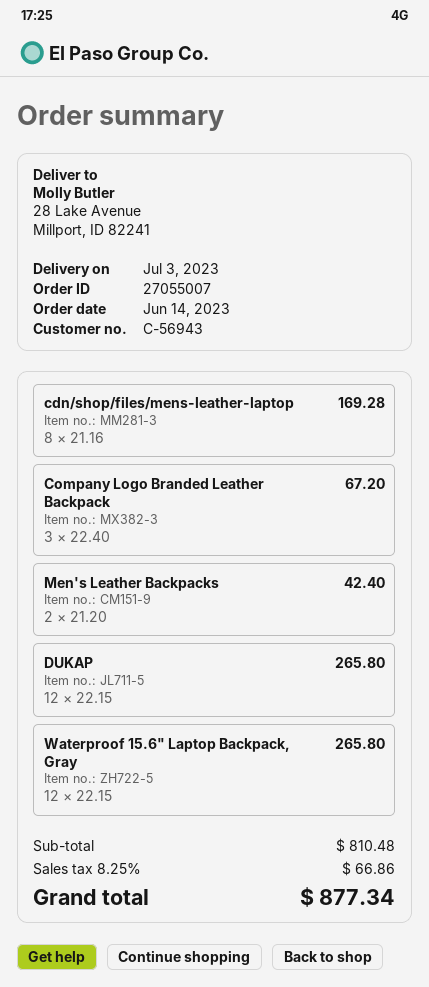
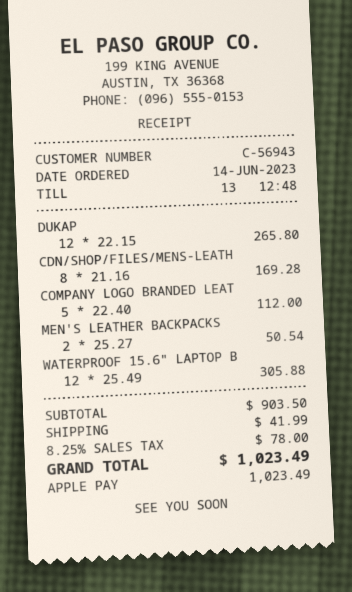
Company Logo Branded Leather Backpack: 3 x 22.40 = 67.20 -> 5 x 22.40 = 112.00
Men's Leather Backpacks: 2 x 21.20 = 42.40 -> 2 x 25.27 = 50.54
Waterproof 15.6" Laptop Backpack, Gray: 12 x 22.15 = 265.80 -> 12 x 25.49 = 305.88
subtotal: 810.48 -> 903.50
shipping: none -> 41.99
tax: 8.25% = 66.86 -> 8.25% = 78.00
total: 877.34 -> 1023.49

